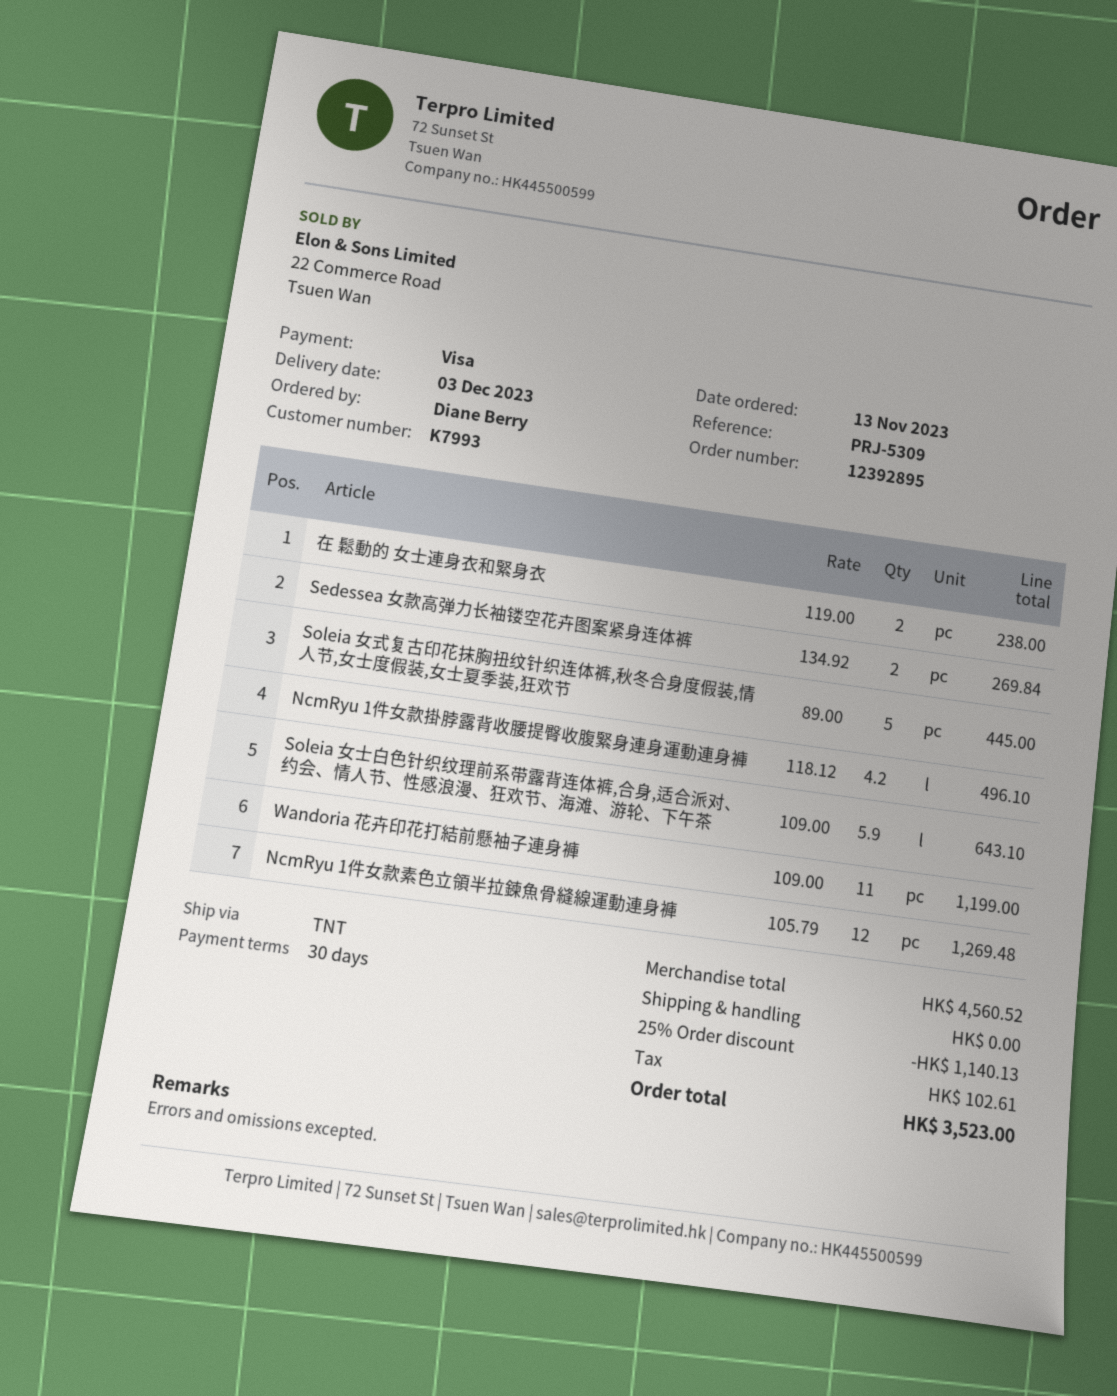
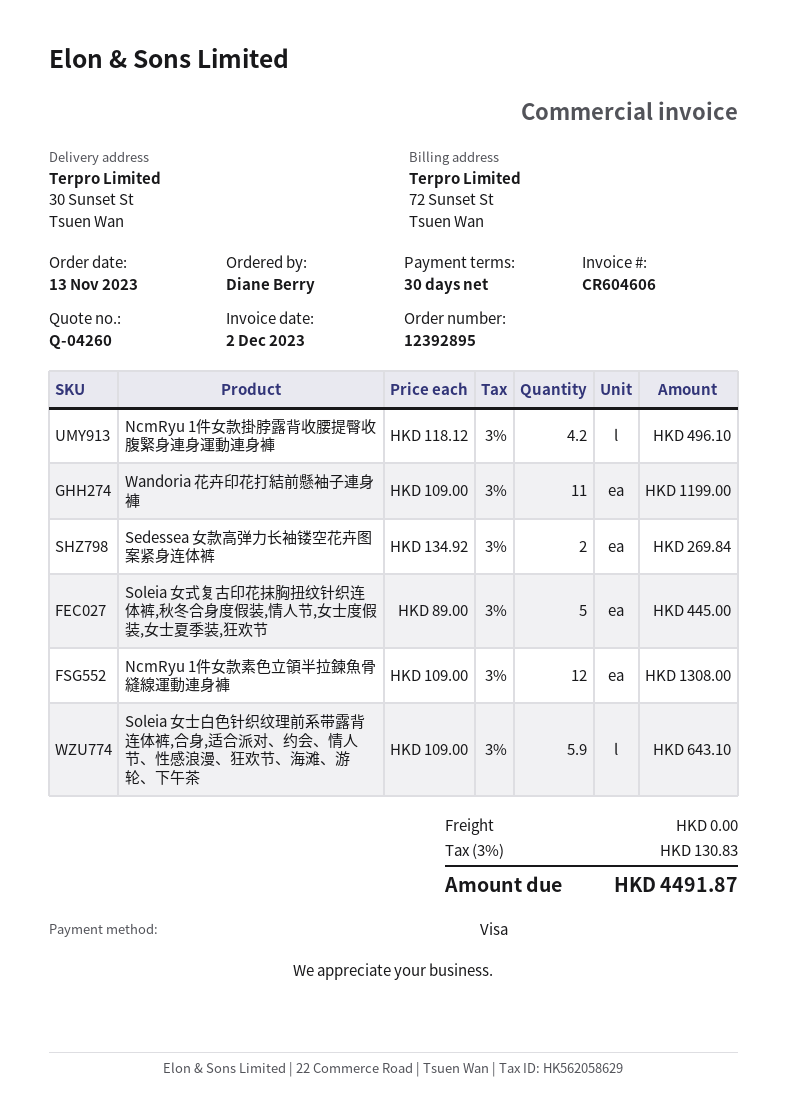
在 鬆動的 女士連身衣和緊身衣: 2 x 119.00 = 238.00 -> none
NcmRyu 1件女款素色立領半拉鍊魚骨縫線運動連身褲: 12 x 105.79 = 1269.48 -> 12 x 109.00 = 1308.00
discount: 25% = 1140.13 -> none
tax: 102.61 -> 130.83
total: 3523.00 -> 4491.87

